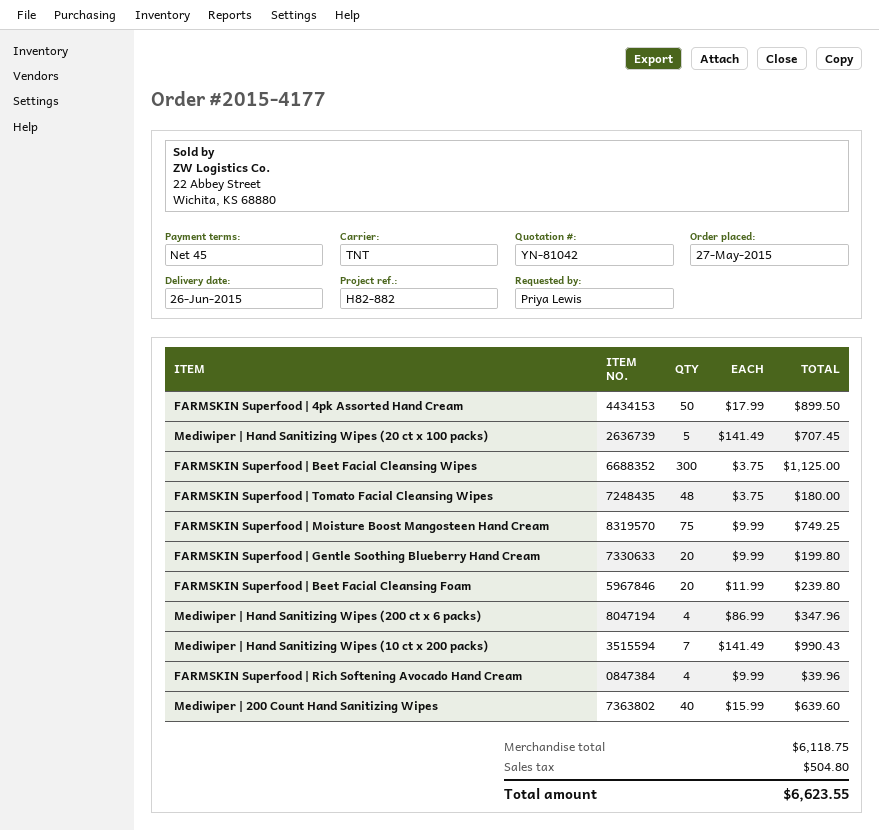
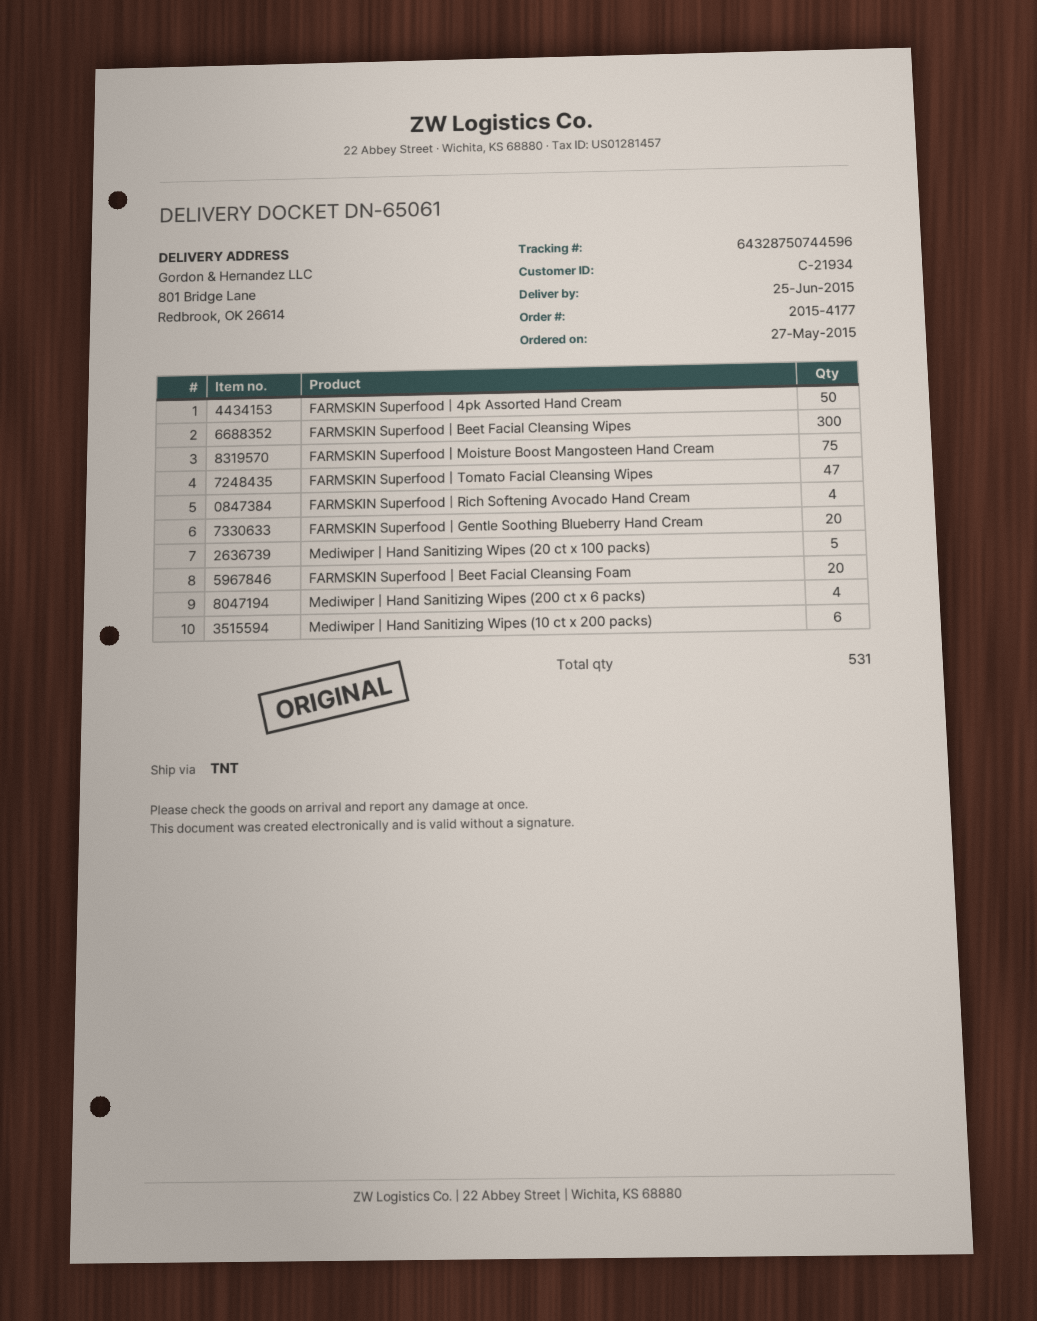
delivery date: 2015-06-26 -> 2015-06-25
FARMSKIN Superfood | Tomato Facial Cleansing Wipes: 48 -> 47
Mediwiper | Hand Sanitizing Wipes (10 ct x 200 packs): 7 -> 6
Mediwiper | 200 Count Hand Sanitizing Wipes: 40 -> none

